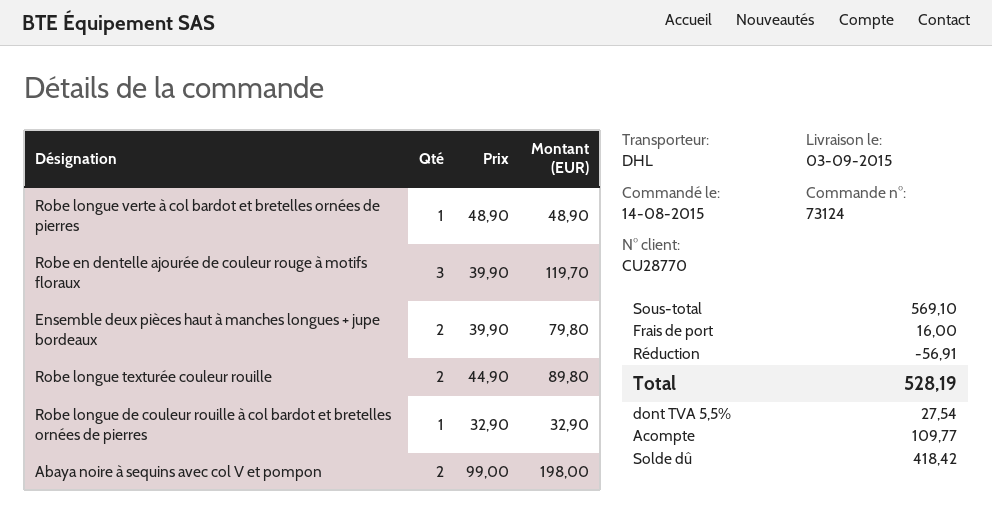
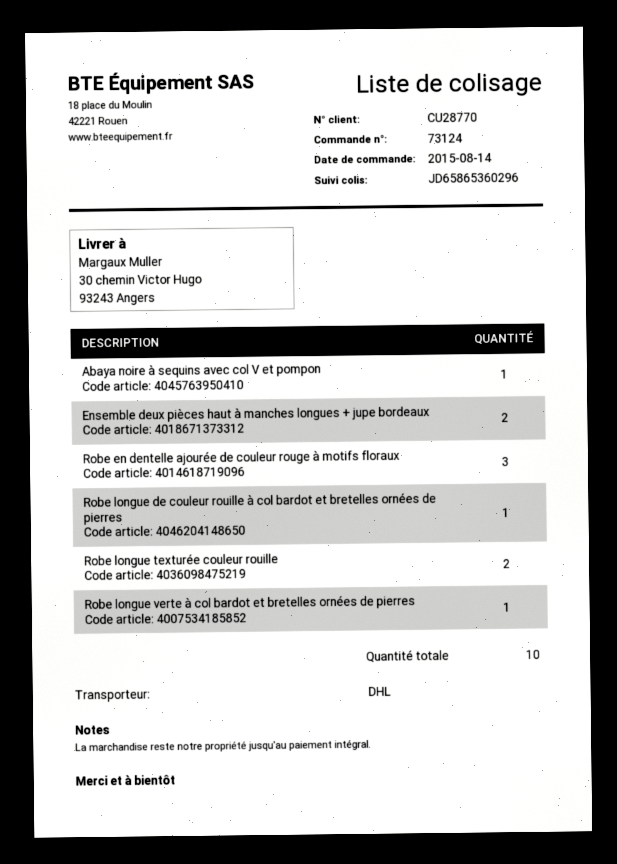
Abaya noire à sequins avec col V et pompon: 2 -> 1

